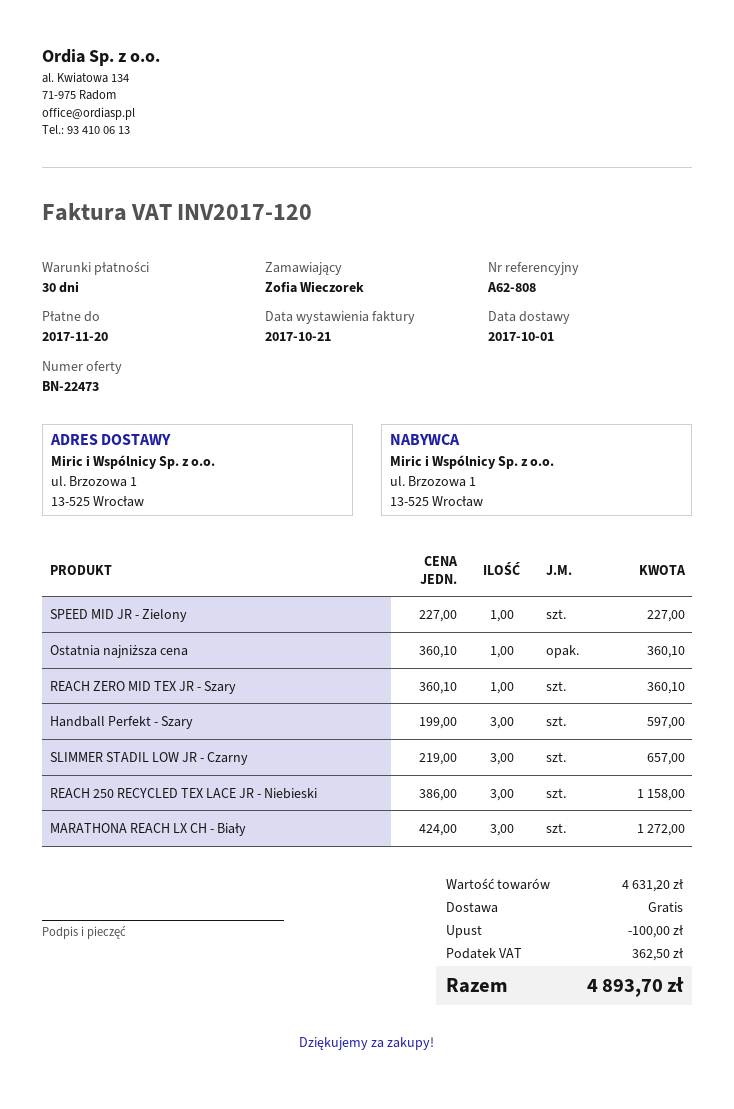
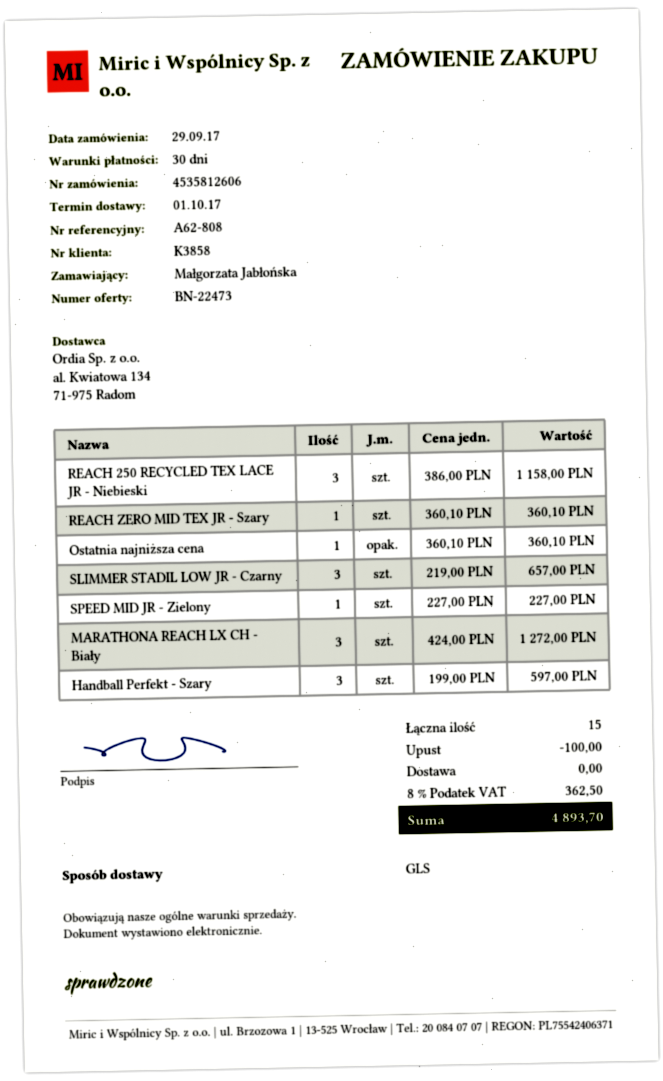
ordered by: Zofia Wieczorek -> Małgorzata Jabłońska

